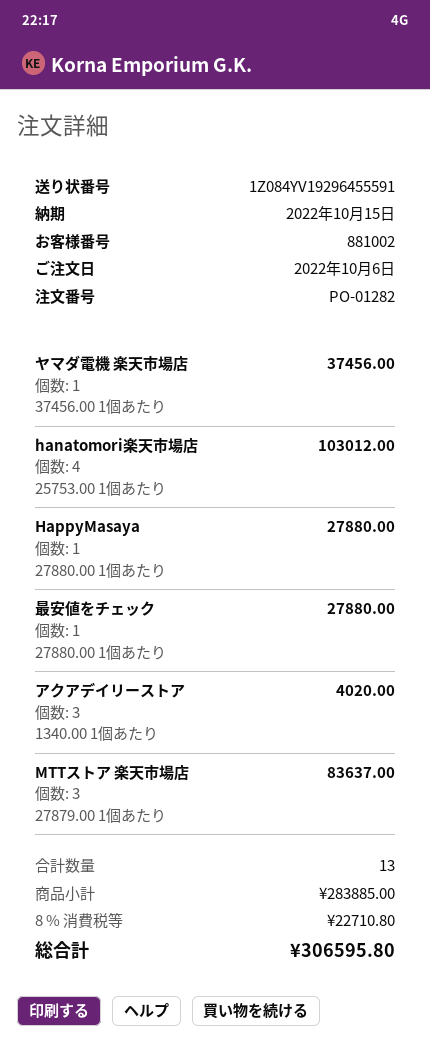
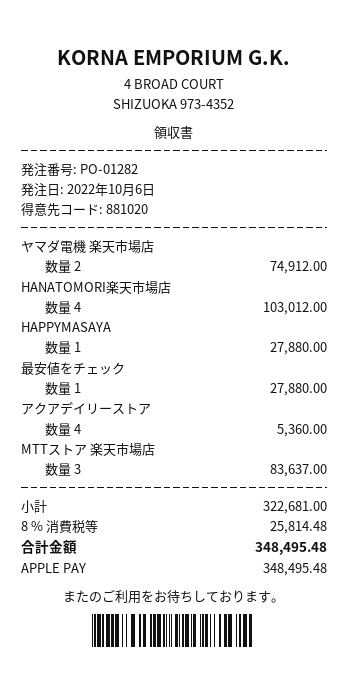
customer number: 881002 -> 881020
ヤマダ電機 楽天市場店: 1 for 37456.00 -> 2 for 74912.00
アクアデイリーストア: 3 for 4020.00 -> 4 for 5360.00
subtotal: 283885.00 -> 322681.00
tax: 8% = 22710.80 -> 8% = 25814.48
total: 306595.80 -> 348495.48

